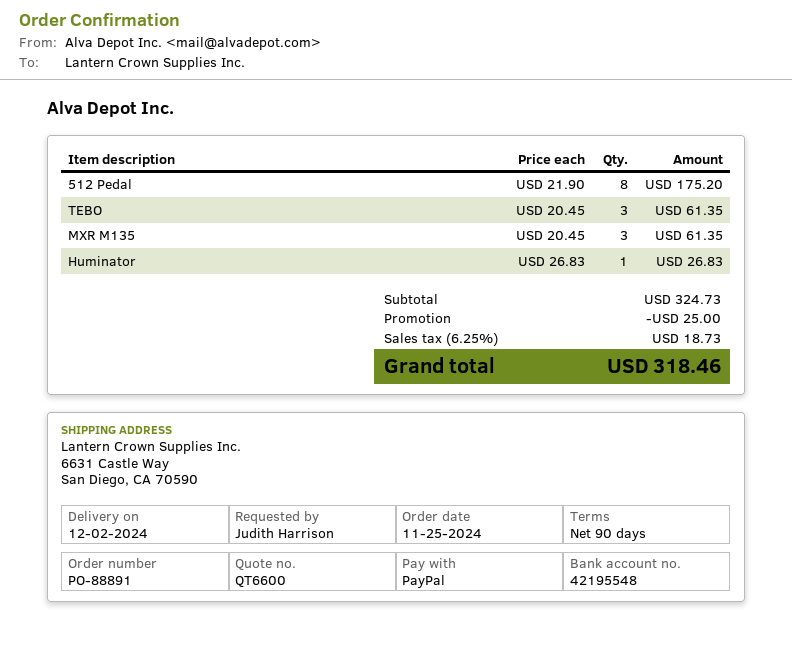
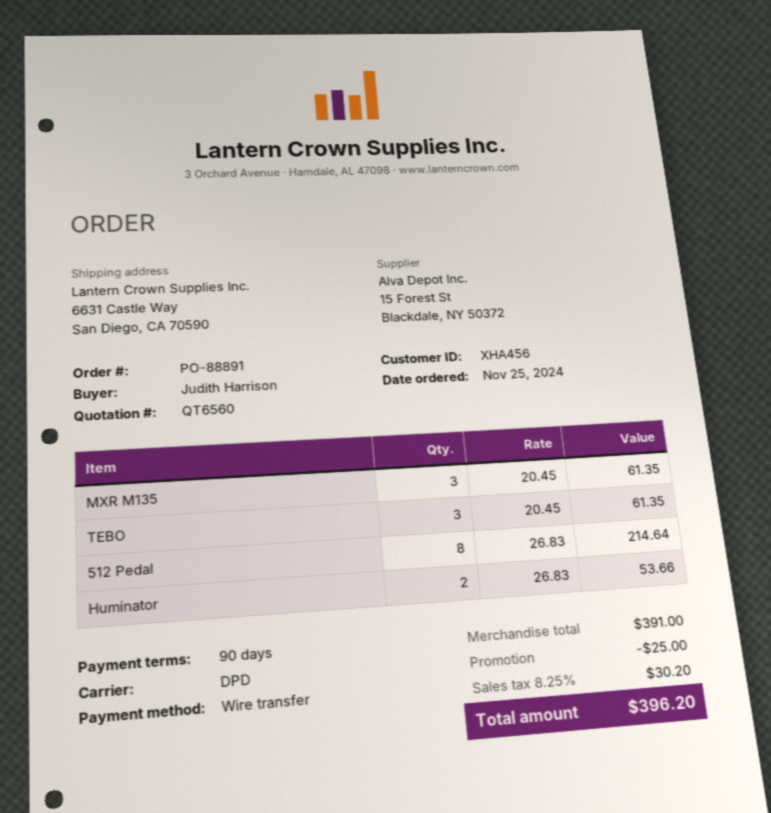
quote number: QT6600 -> QT6560
payment method: PayPal -> bank transfer
512 Pedal: 8 x 21.90 = 175.20 -> 8 x 26.83 = 214.64
Huminator: 1 x 26.83 = 26.83 -> 2 x 26.83 = 53.66
subtotal: 324.73 -> 391.00
tax: 6.25% = 18.73 -> 8.25% = 30.20
total: 318.46 -> 396.20

